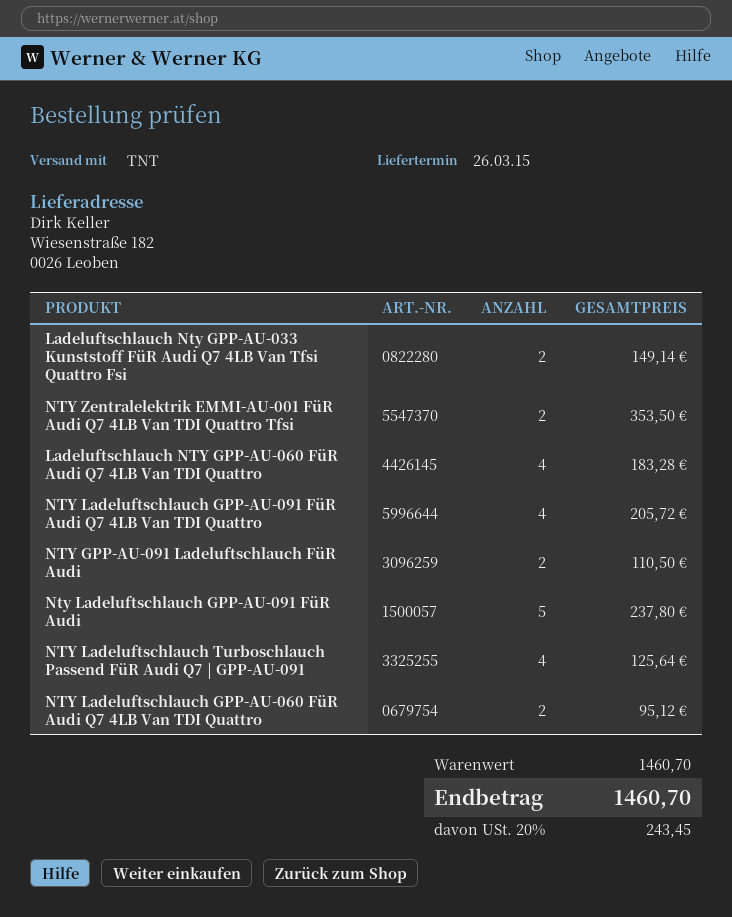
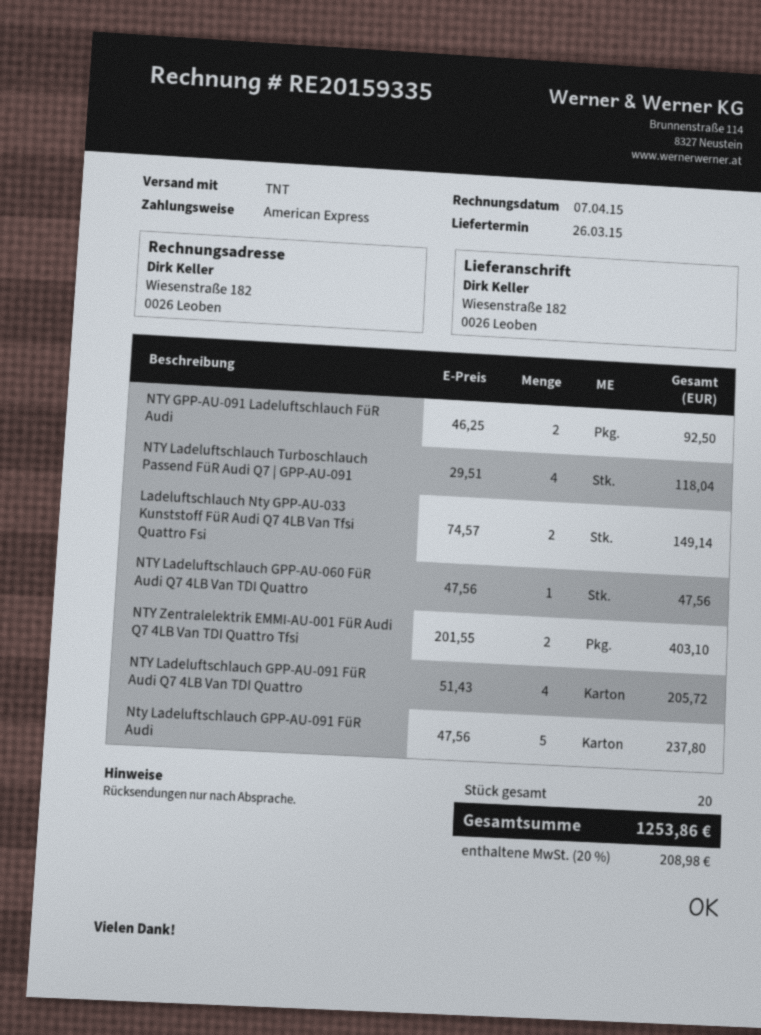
NTY Zentralelektrik EMMI-AU-001 FüR Audi Q7 4LB Van TDI Quattro Tfsi: 2 for 353.50 -> 2 for 403.10
Ladeluftschlauch NTY GPP-AU-060 FüR Audi Q7 4LB Van TDI Quattro: 4 for 183.28 -> none
NTY GPP-AU-091 Ladeluftschlauch FüR Audi: 2 for 110.50 -> 2 for 92.50
NTY Ladeluftschlauch Turboschlauch Passend FüR Audi Q7 | GPP-AU-091: 4 for 125.64 -> 4 for 118.04
NTY Ladeluftschlauch GPP-AU-060 FüR Audi Q7 4LB Van TDI Quattro: 2 for 95.12 -> 1 for 47.56
tax: 20% = 243.45 -> 20% = 208.98
total: 1460.70 -> 1253.86

